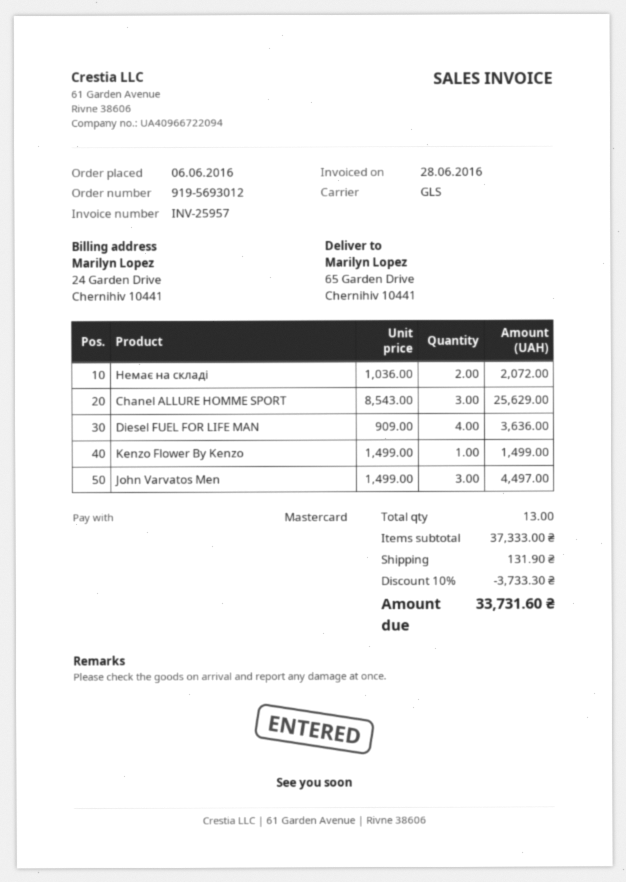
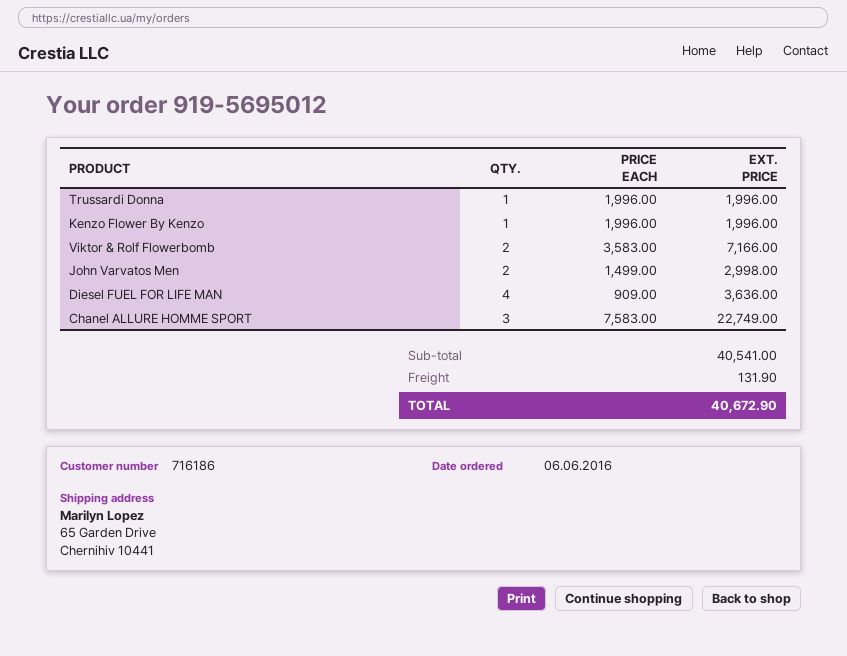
order number: 919-5693012 -> 919-5695012
Немає на складі: 2 x 1036.00 = 2072.00 -> none
Chanel ALLURE HOMME SPORT: 3 x 8543.00 = 25629.00 -> 3 x 7583.00 = 22749.00
Kenzo Flower By Kenzo: 1 x 1499.00 = 1499.00 -> 1 x 1996.00 = 1996.00
John Varvatos Men: 3 x 1499.00 = 4497.00 -> 2 x 1499.00 = 2998.00
Trussardi Donna: none -> 1 x 1996.00 = 1996.00
Viktor & Rolf Flowerbomb: none -> 2 x 3583.00 = 7166.00
subtotal: 37333.00 -> 40541.00
discount: 10% = 3733.30 -> none
total: 33731.60 -> 40672.90

